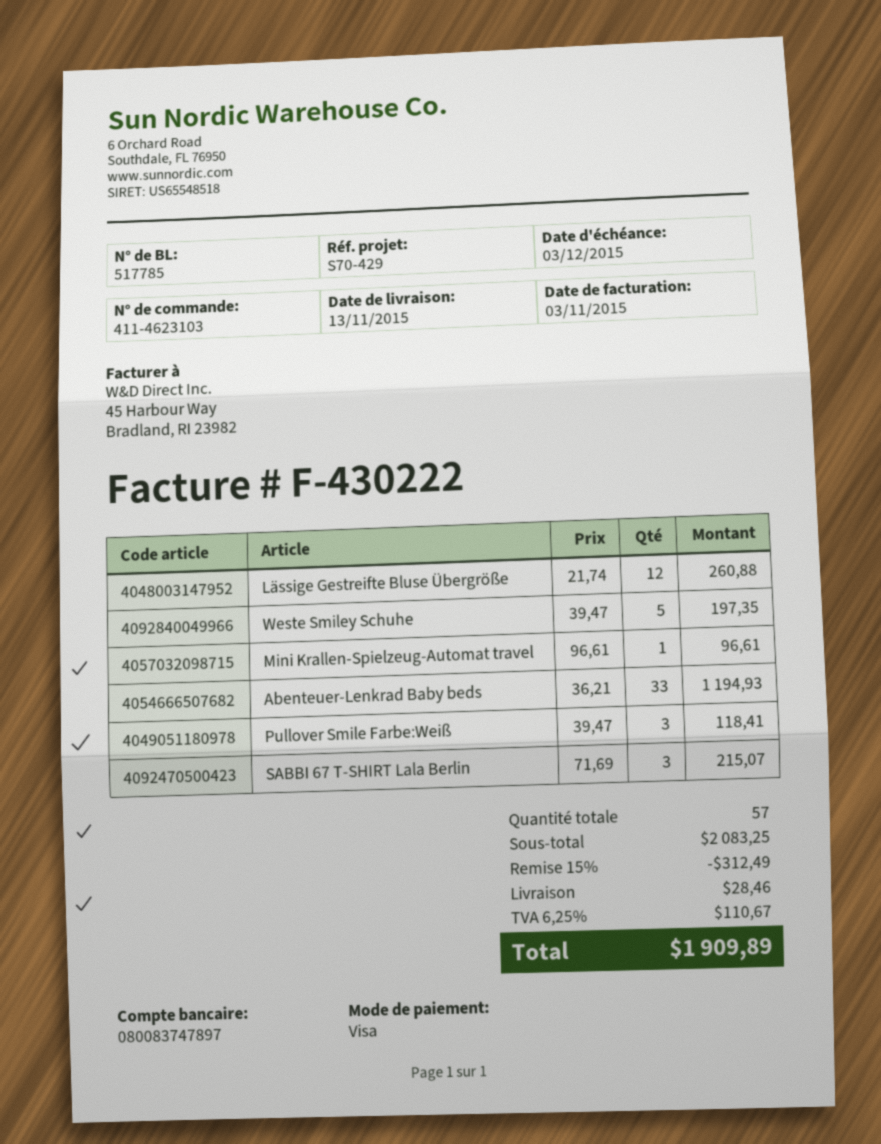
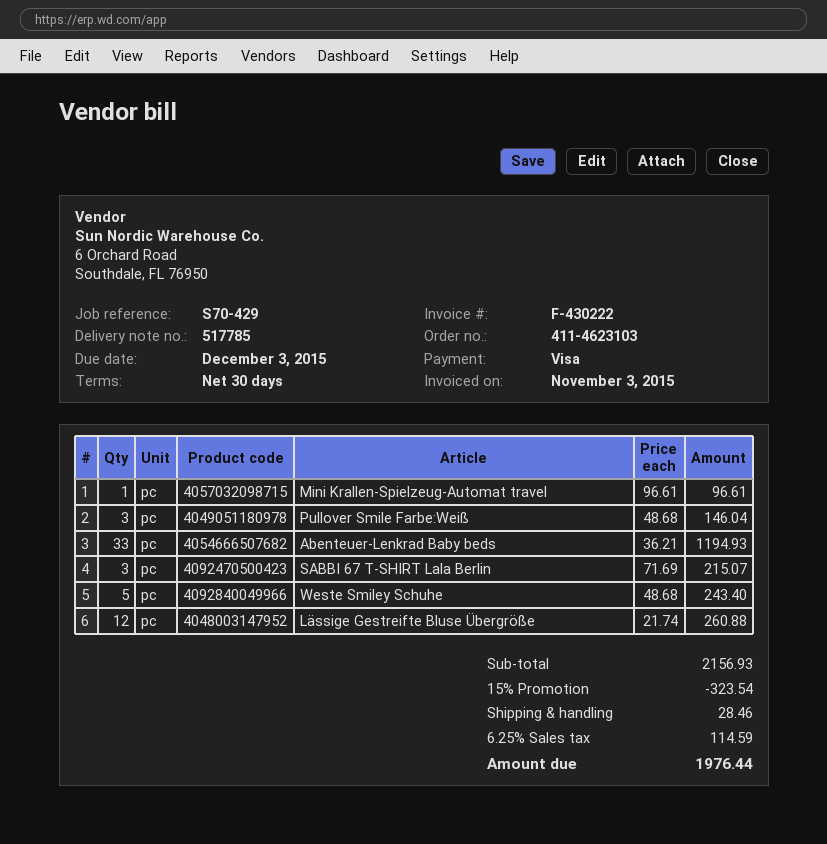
Weste Smiley Schuhe: 5 x 39.47 = 197.35 -> 5 x 48.68 = 243.40
Pullover Smile Farbe:Weiß: 3 x 39.47 = 118.41 -> 3 x 48.68 = 146.04
subtotal: 2083.25 -> 2156.93
discount: 15% = 312.49 -> 15% = 323.54
tax: 6.25% = 110.67 -> 6.25% = 114.59
total: 1909.89 -> 1976.44

